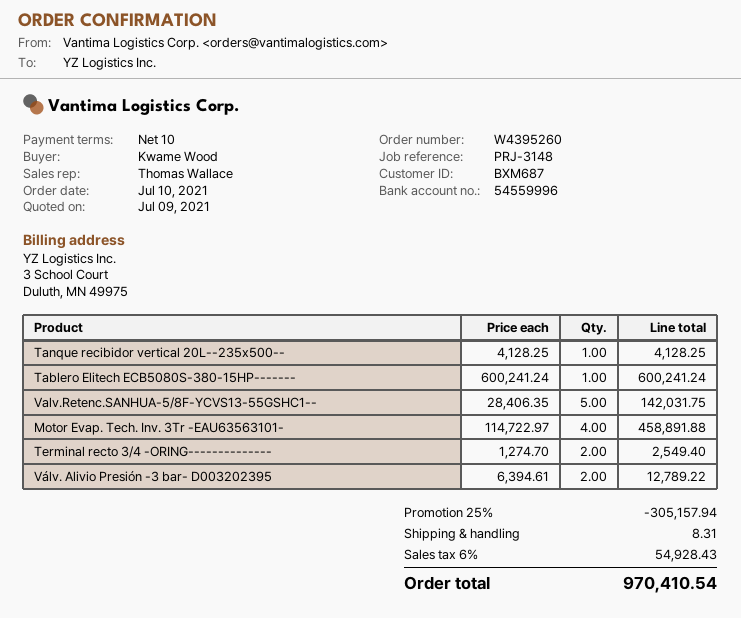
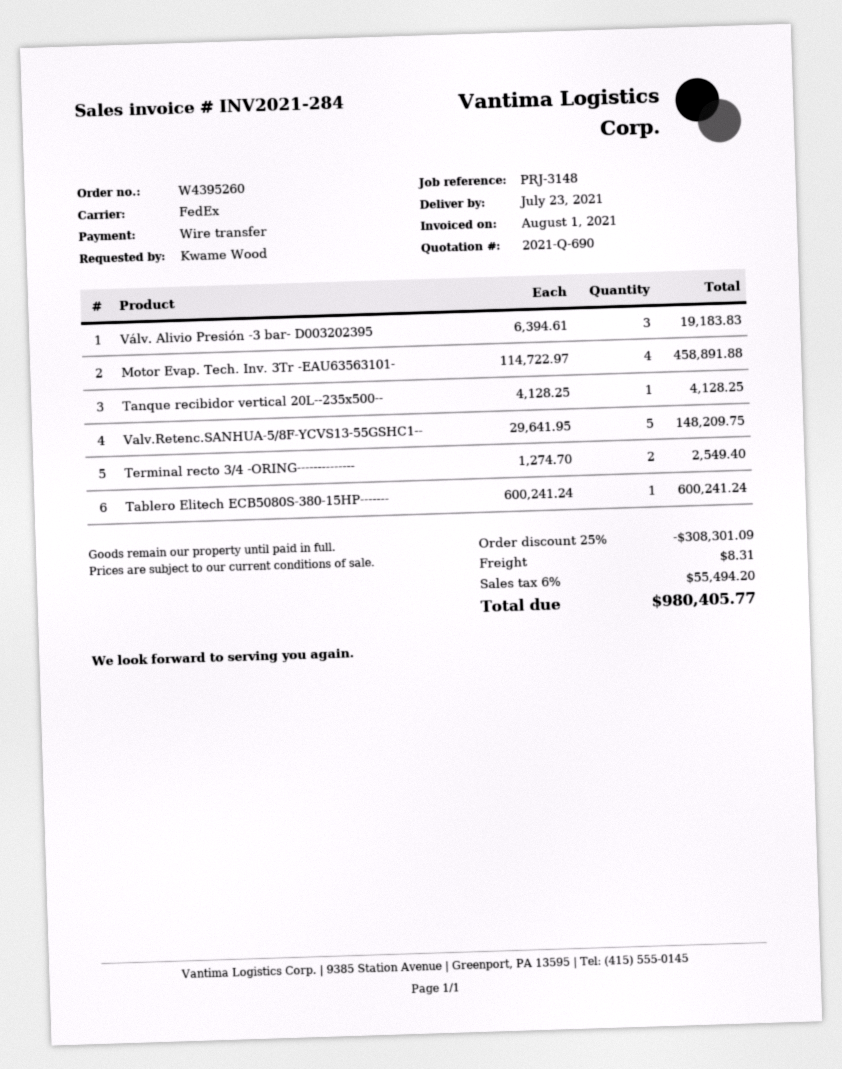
Valv.Retenc.SANHUA-5/8F-YCVS13-55GSHC1--: 5 x 28406.35 = 142031.75 -> 5 x 29641.95 = 148209.75
Válv. Alivio Presión -3 bar- D003202395: 2 x 6394.61 = 12789.22 -> 3 x 6394.61 = 19183.83
discount: 25% = 305157.94 -> 25% = 308301.09
tax: 6% = 54928.43 -> 6% = 55494.20
total: 970410.54 -> 980405.77

